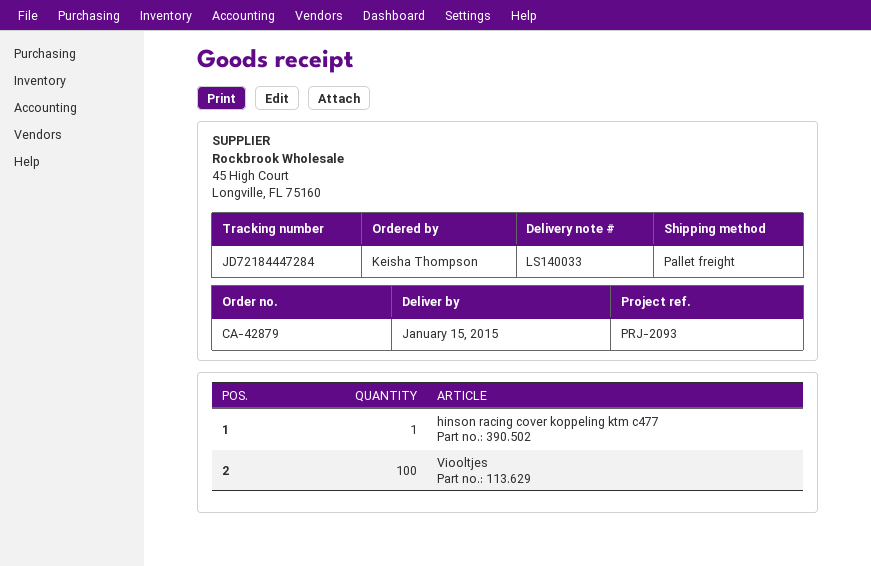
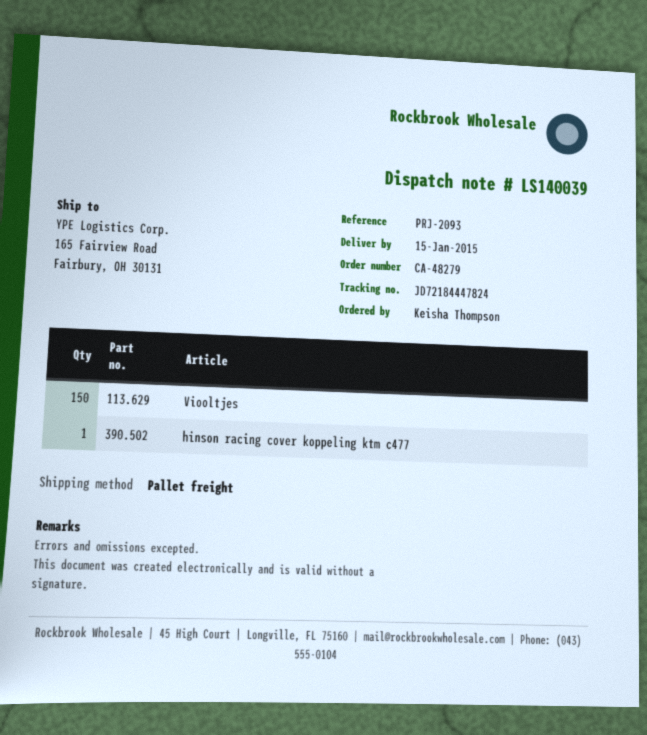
order number: CA-42879 -> CA-48279
delivery note number: LS140033 -> LS140039
tracking number: JD72184447284 -> JD72184447824
Viooltjes: 100 -> 150

